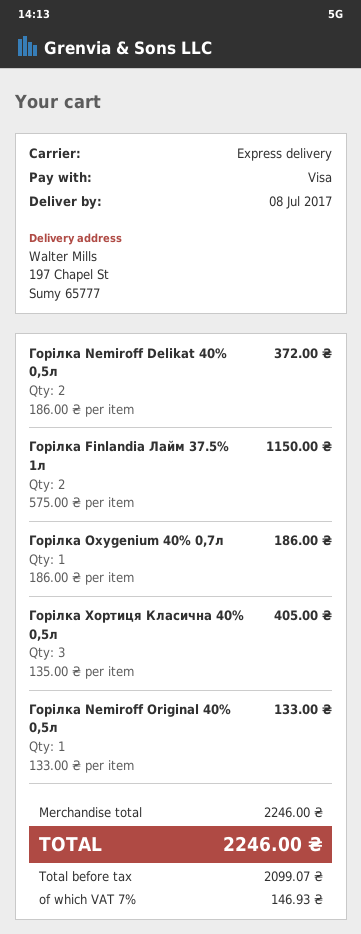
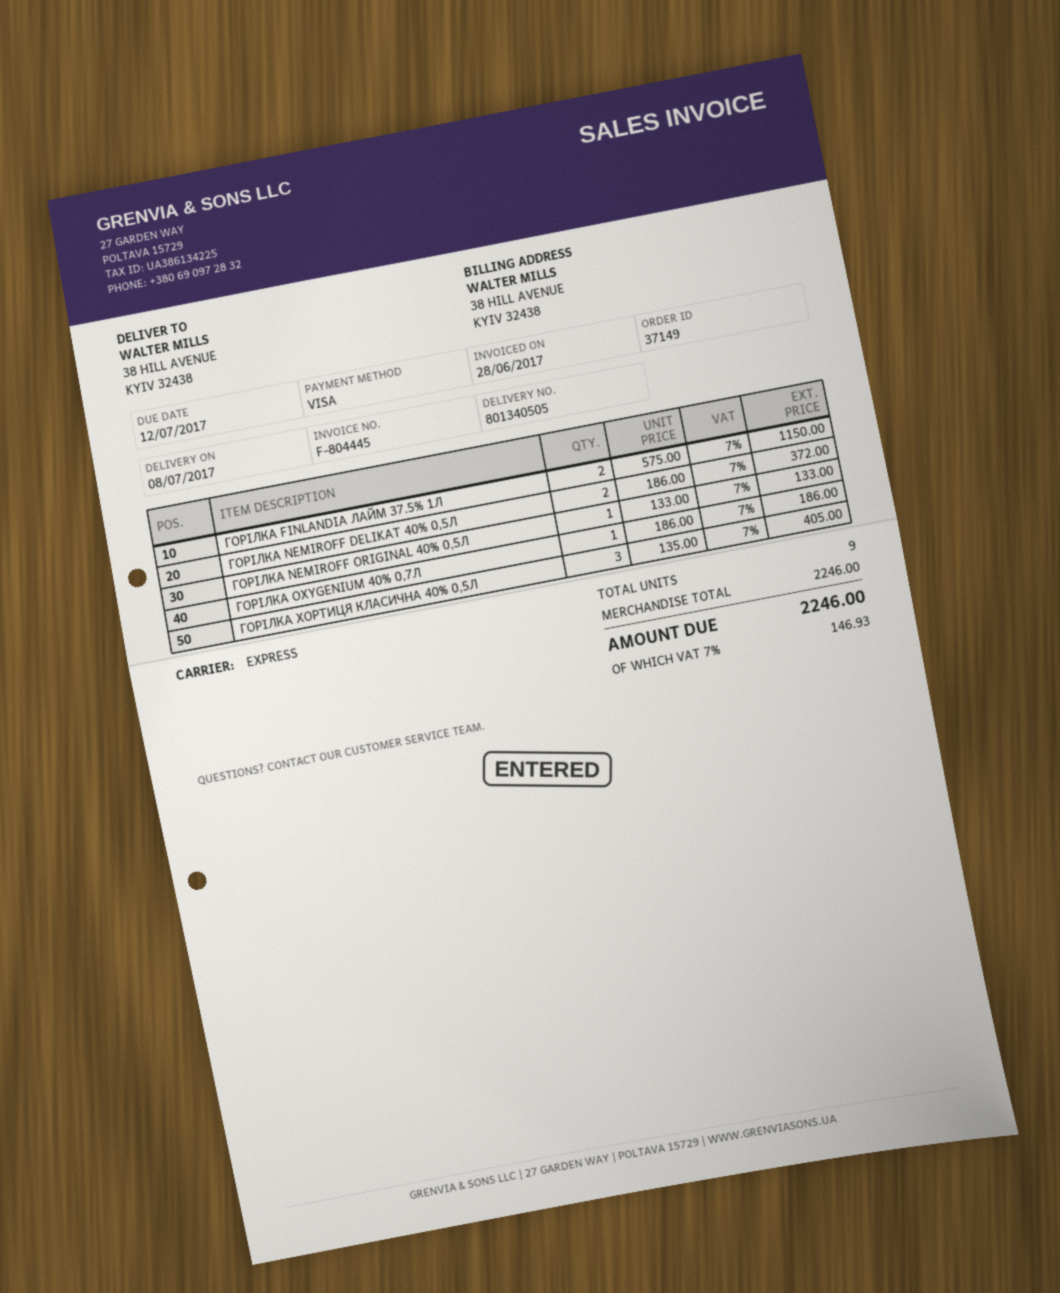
ship to: 197 Chapel St, Sumy 65777 -> 38 HILL AVENUE, KYIV 32438

